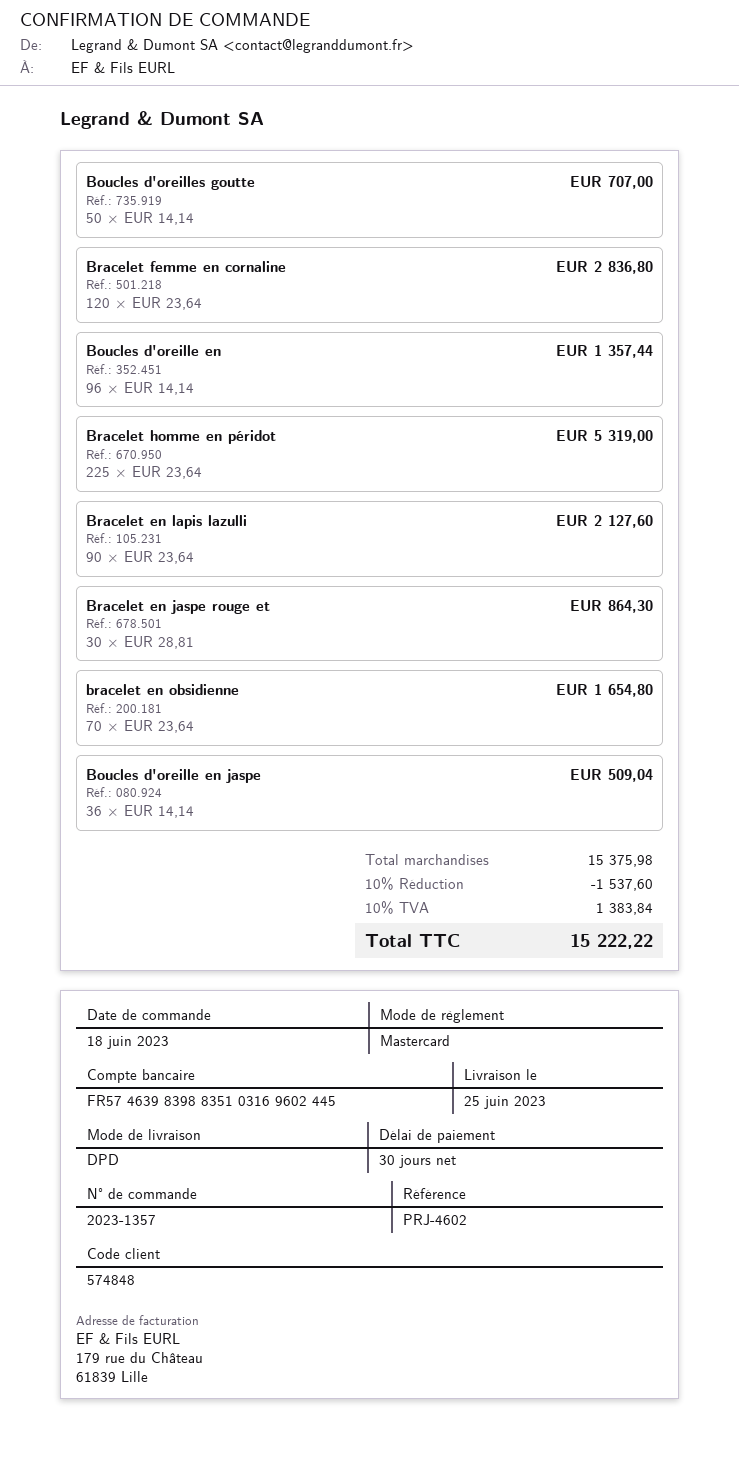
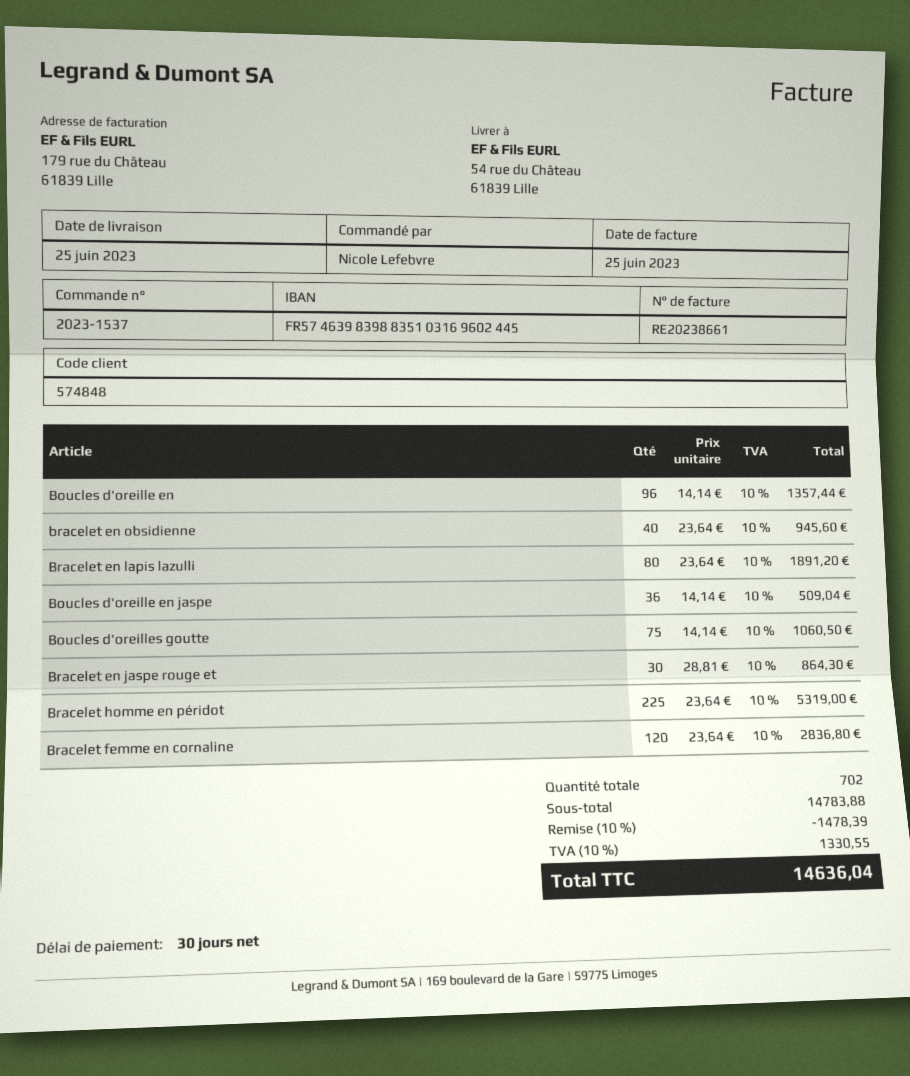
order number: 2023-1357 -> 2023-1537
Boucles d'oreilles goutte: 50 x 14.14 = 707.00 -> 75 x 14.14 = 1060.50
Bracelet en lapis lazulli: 90 x 23.64 = 2127.60 -> 80 x 23.64 = 1891.20
bracelet en obsidienne: 70 x 23.64 = 1654.80 -> 40 x 23.64 = 945.60
subtotal: 15375.98 -> 14783.88
discount: 10% = 1537.60 -> 10% = 1478.39
tax: 10% = 1383.84 -> 10% = 1330.55
total: 15222.22 -> 14636.04

